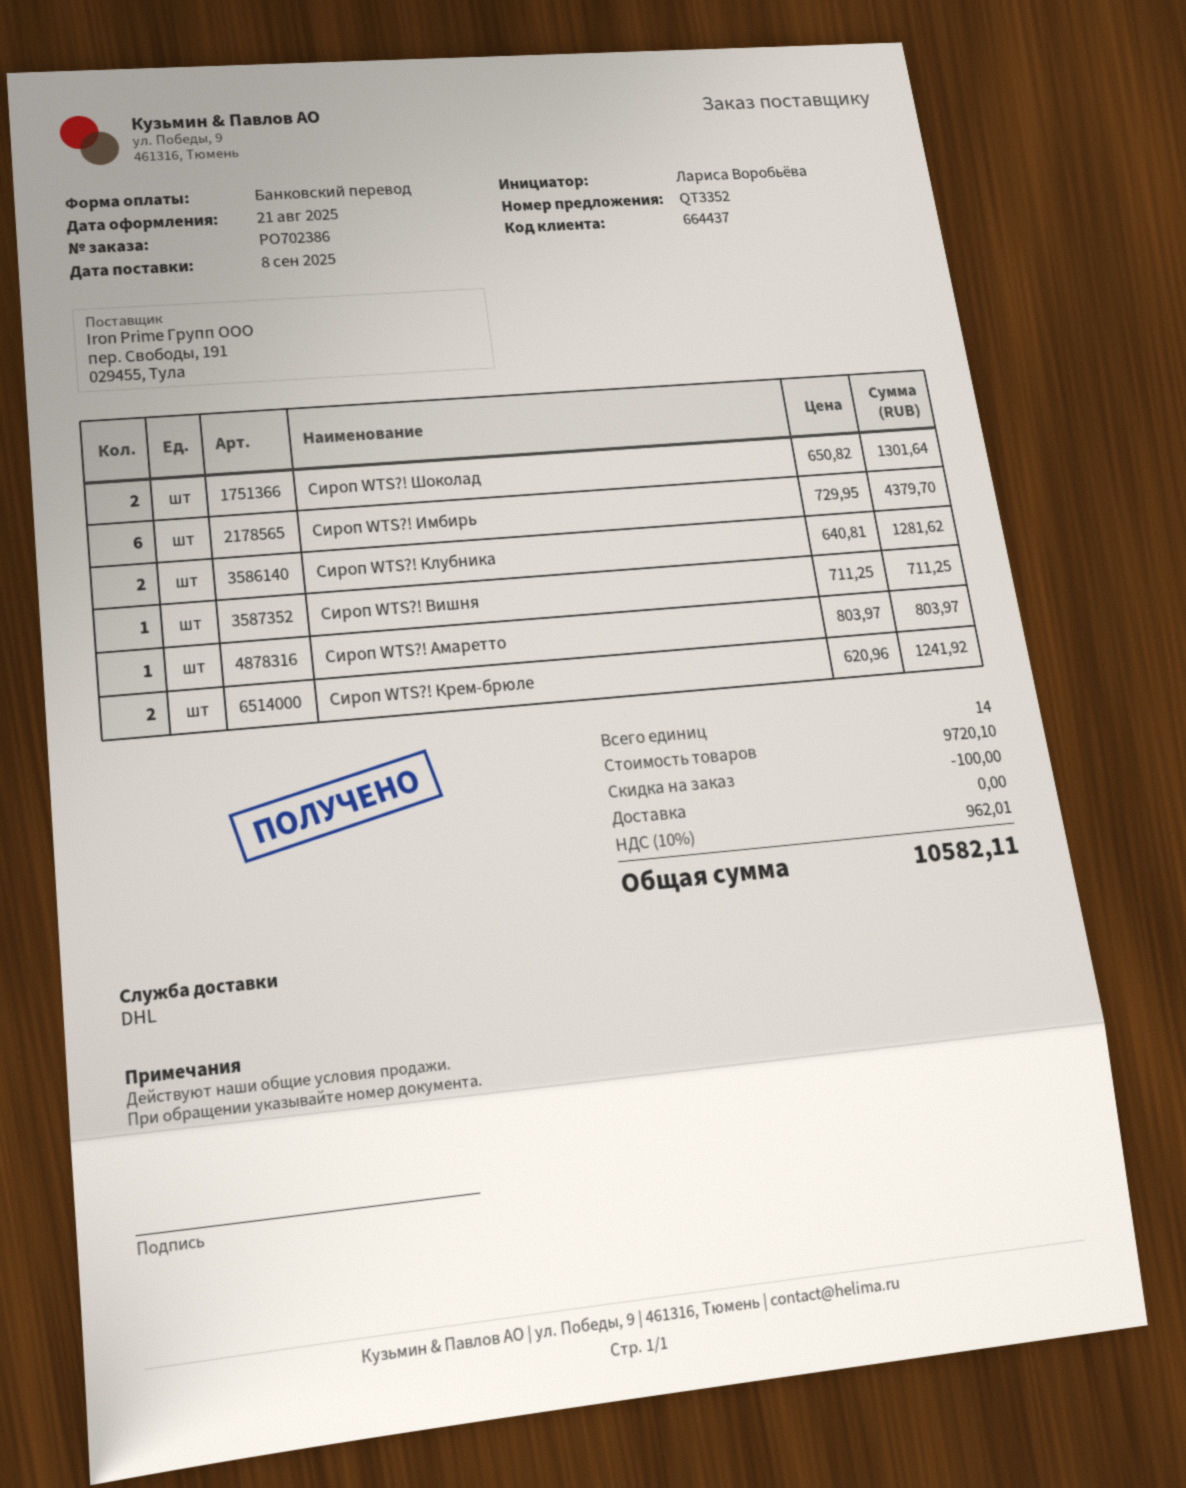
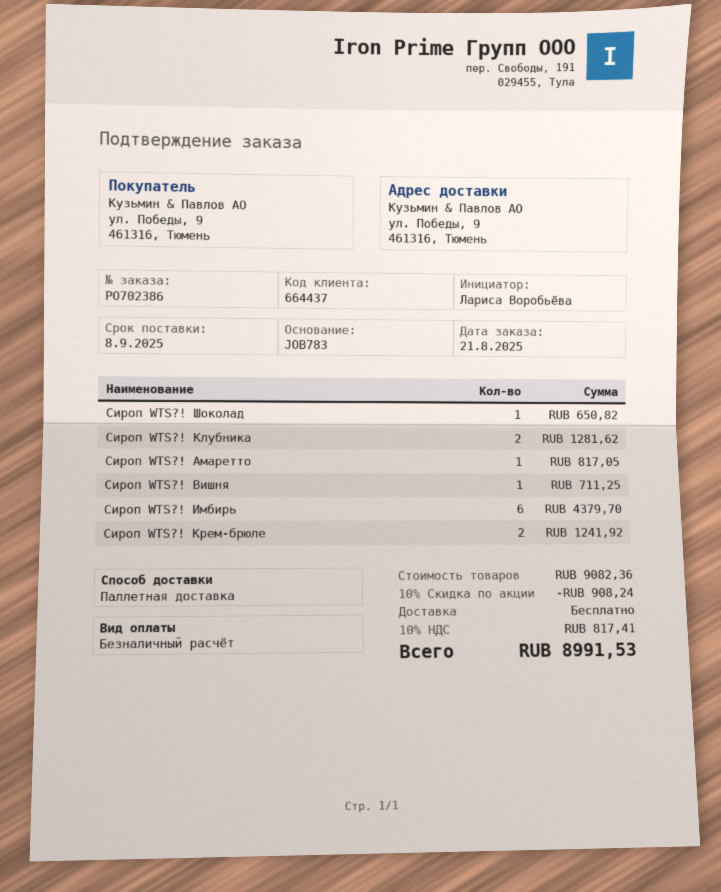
shipping method: DHL -> pallet freight
Сироп WTS?! Шоколад: 2 for 1301.64 -> 1 for 650.82
Сироп WTS?! Амаретто: 1 for 803.97 -> 1 for 817.05
subtotal: 9720.10 -> 9082.36
discount: 100.00 -> 908.24
tax: 10% = 962.01 -> 10% = 817.41
total: 10582.11 -> 8991.53

